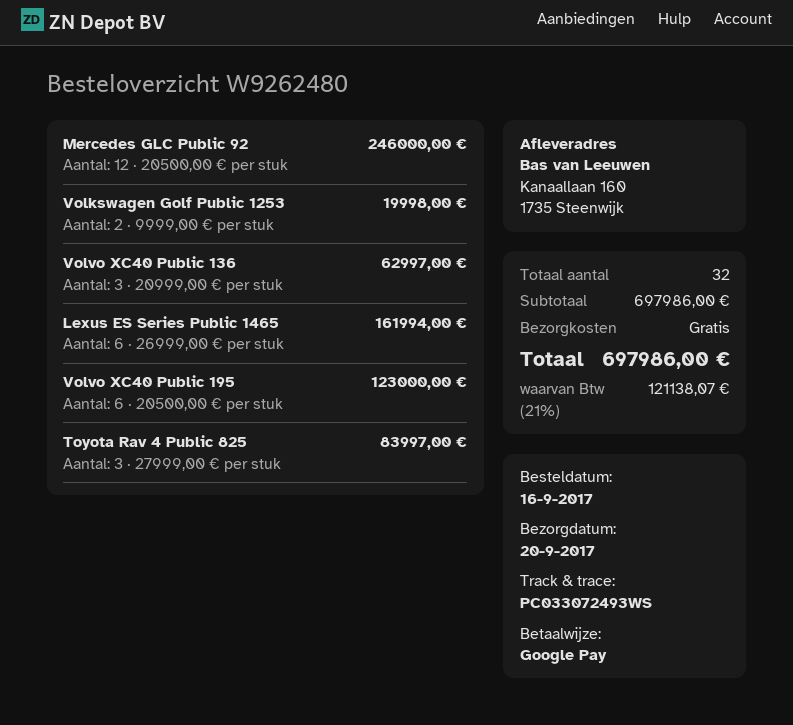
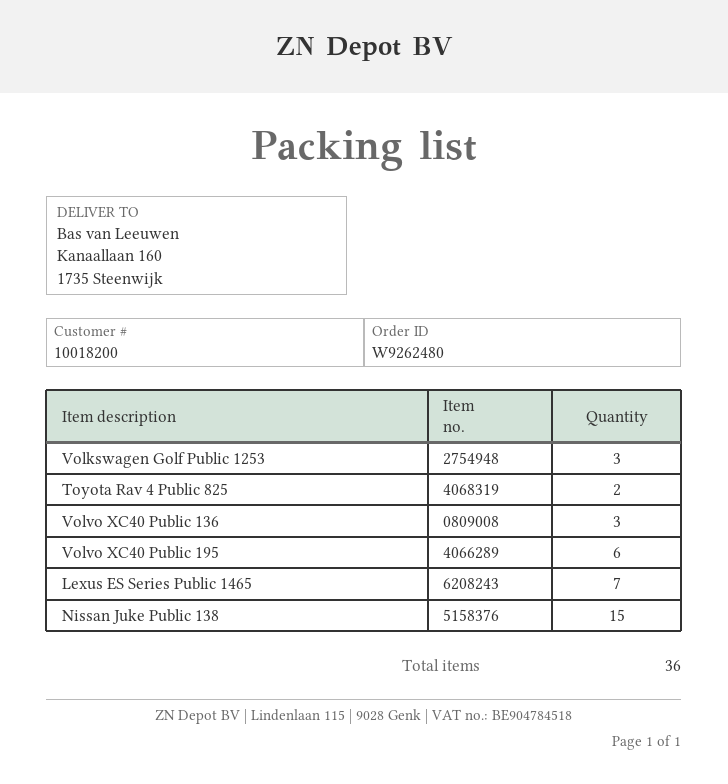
Mercedes GLC Public 92: 12 -> none
Volkswagen Golf Public 1253: 2 -> 3
Lexus ES Series Public 1465: 6 -> 7
Toyota Rav 4 Public 825: 3 -> 2
Nissan Juke Public 138: none -> 15
total quantity: 32 -> 36

